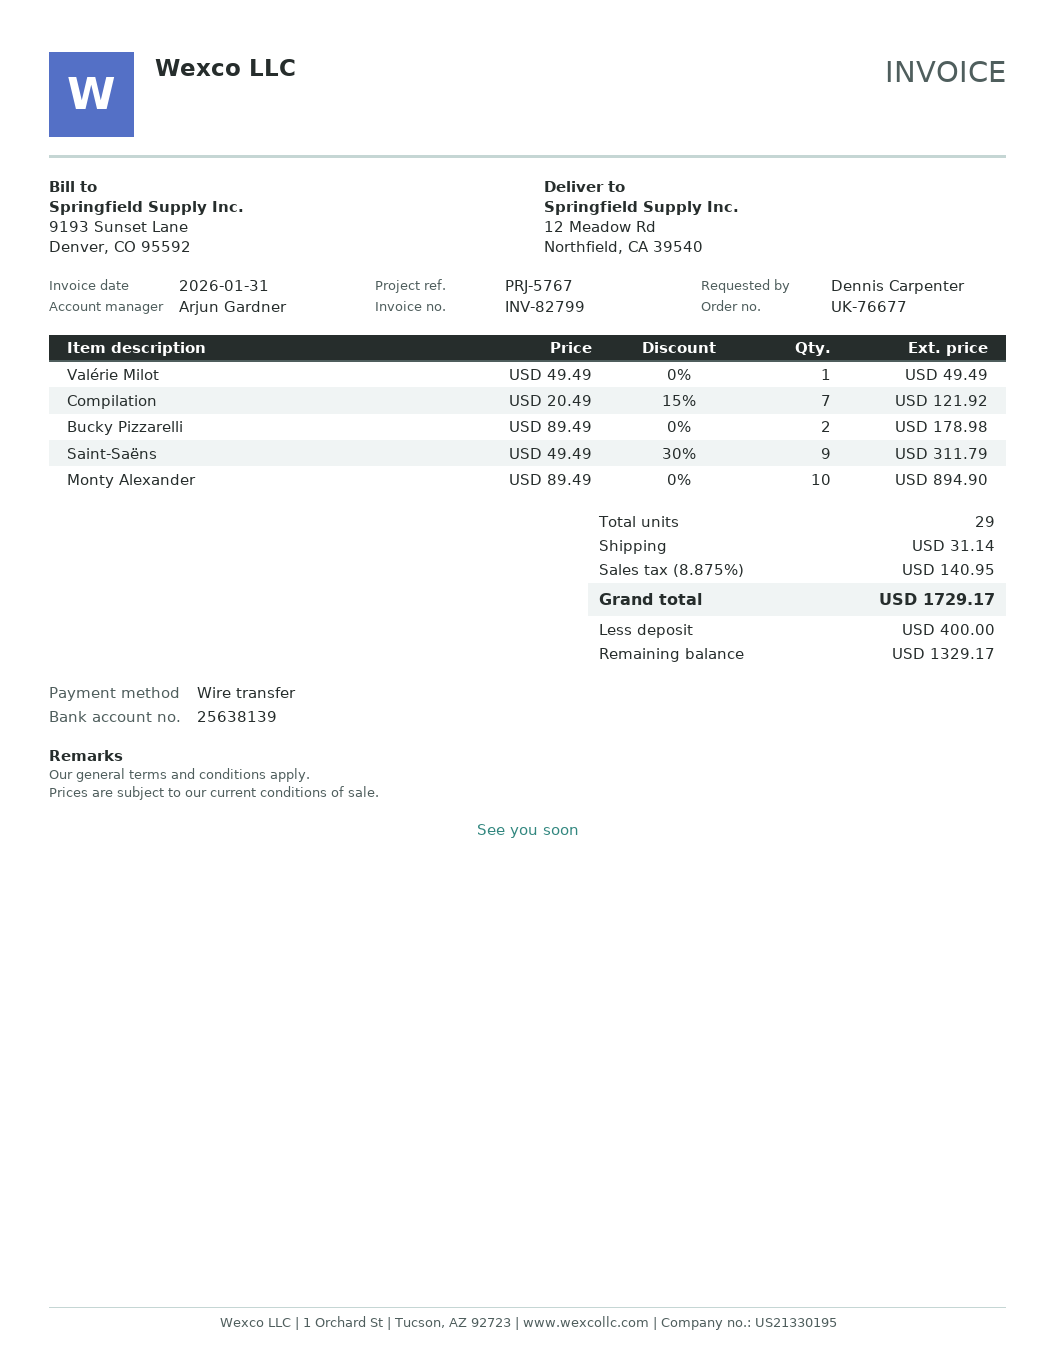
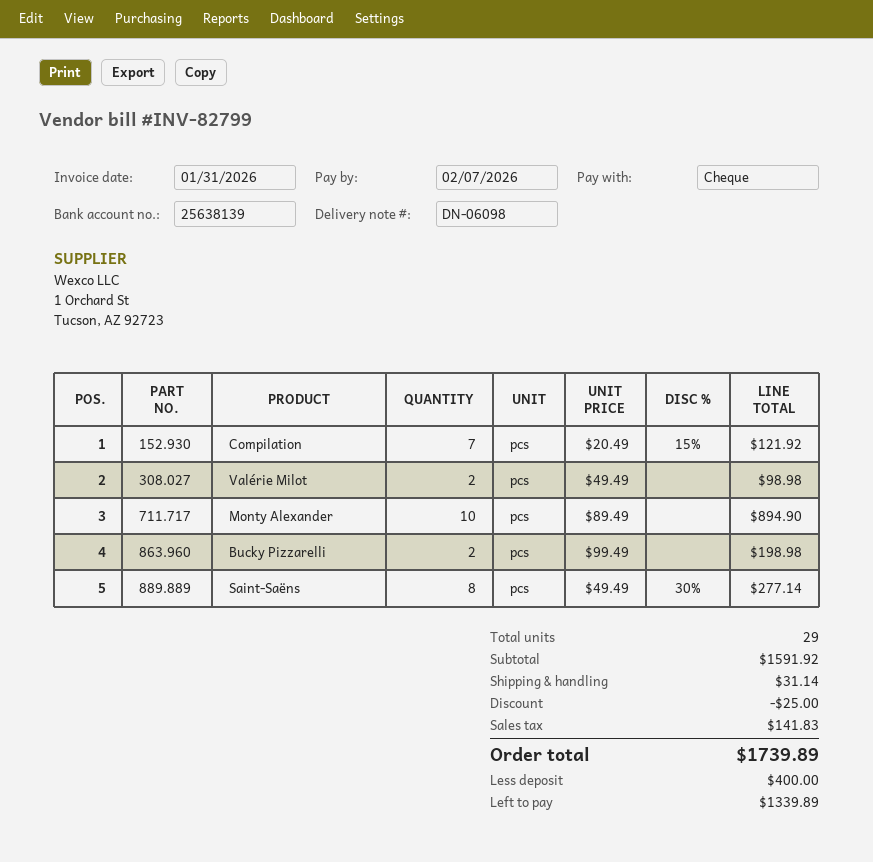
payment method: bank transfer -> cheque
Valérie Milot: 1 x 49.49 = 49.49 -> 2 x 49.49 = 98.98
Bucky Pizzarelli: 2 x 89.49 = 178.98 -> 2 x 99.49 = 198.98
Saint-Saëns: 9 x 49.49 - 30% = 311.79 -> 8 x 49.49 - 30% = 277.14
discount: none -> 25.00
tax: 140.95 -> 141.83
total: 1729.17 -> 1739.89
balance: 1329.17 -> 1339.89

